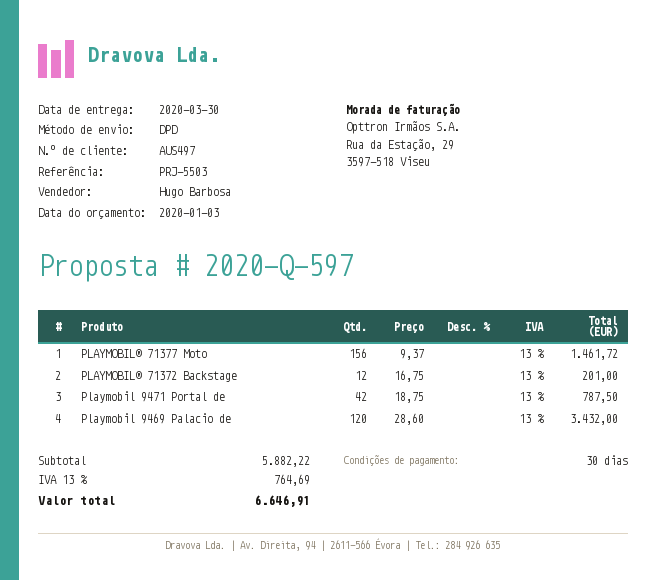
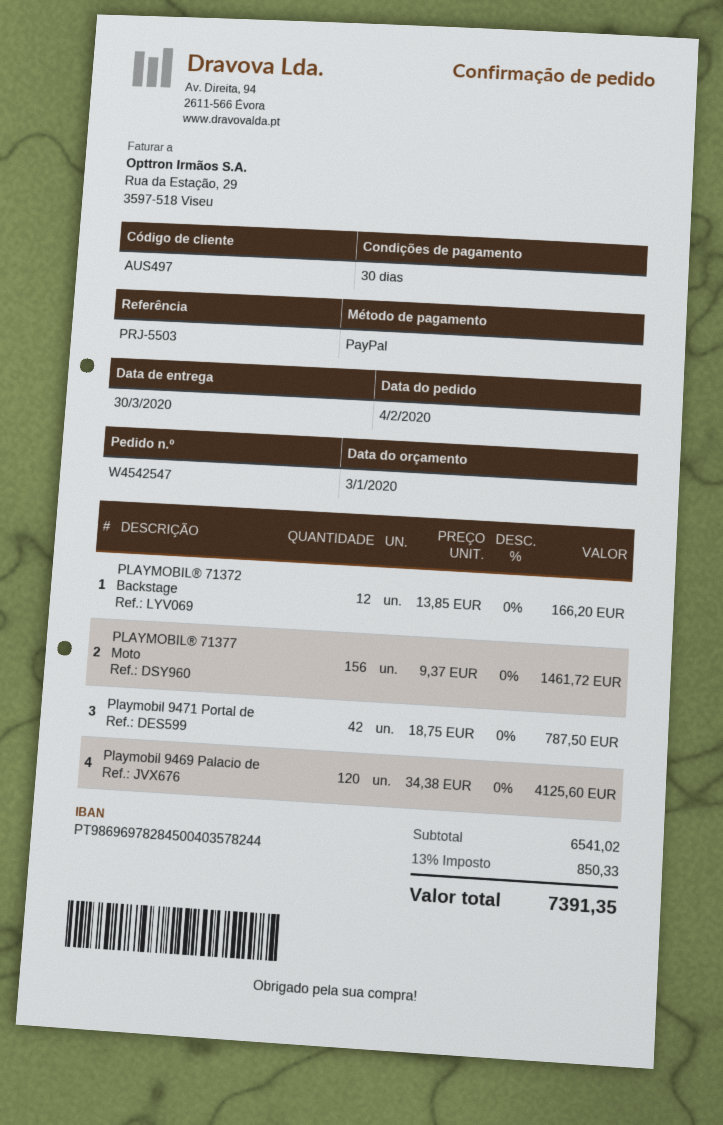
PLAYMOBIL® 71372 Backstage: 12 x 16.75 = 201.00 -> 12 x 13.85 = 166.20
Playmobil 9469 Palacio de: 120 x 28.60 = 3432.00 -> 120 x 34.38 = 4125.60
subtotal: 5882.22 -> 6541.02
tax: 13% = 764.69 -> 13% = 850.33
total: 6646.91 -> 7391.35

